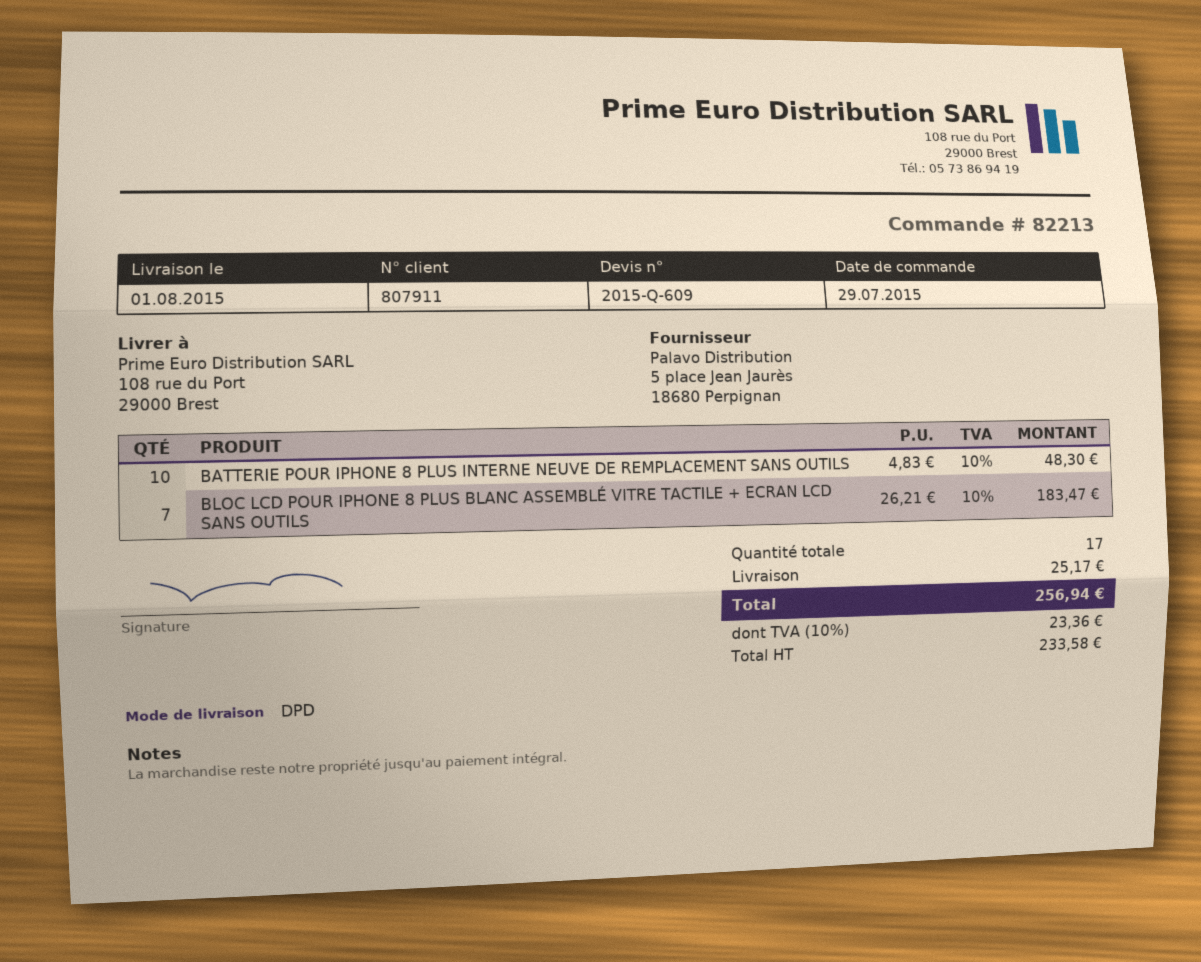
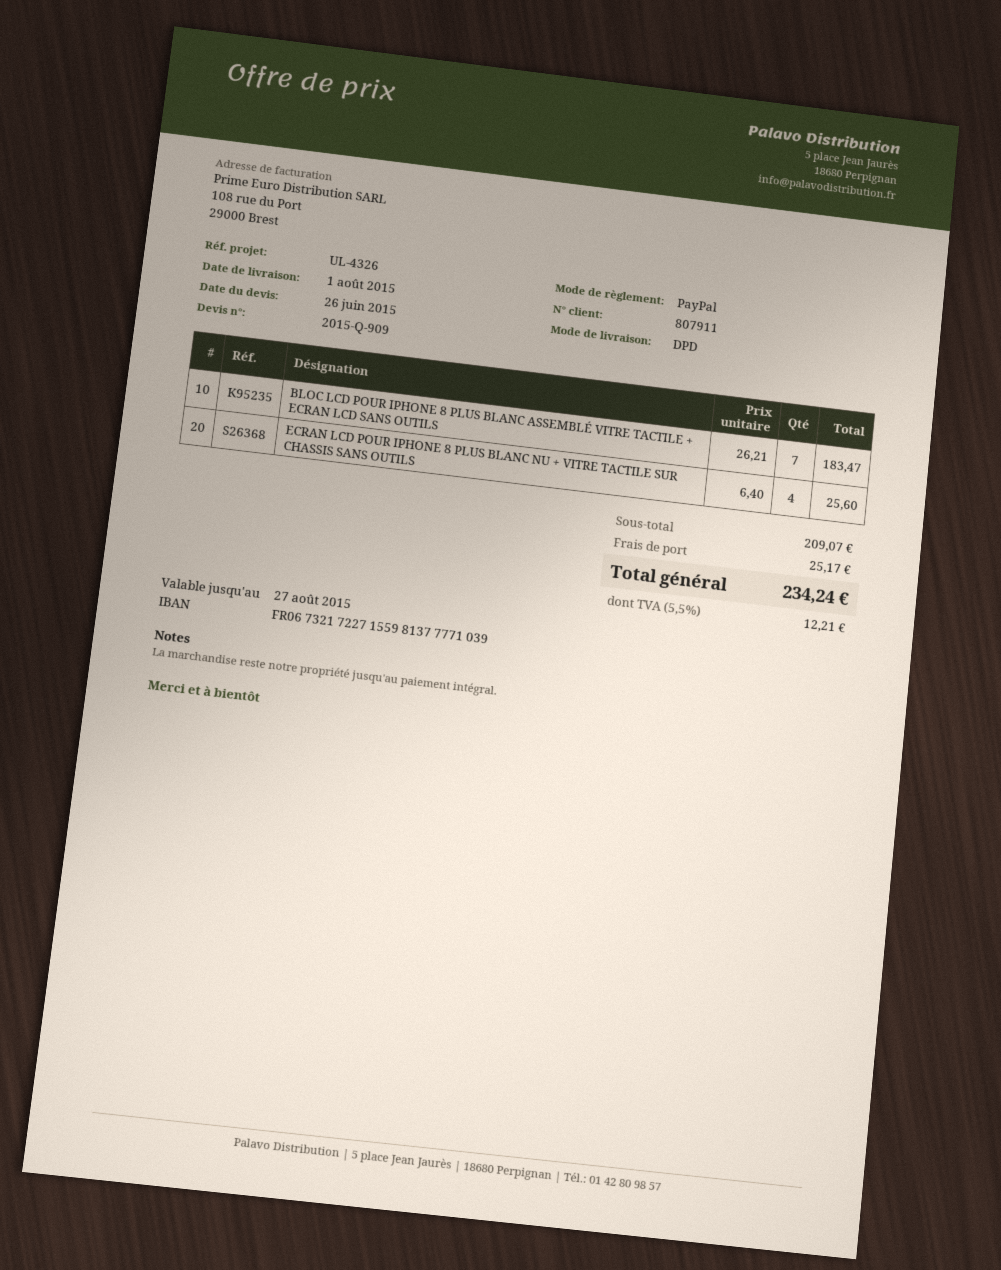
quote number: 2015-Q-609 -> 2015-Q-909
BATTERIE POUR IPHONE 8 PLUS INTERNE NEUVE DE REMPLACEMENT SANS OUTILS: 10 x 4.83 = 48.30 -> none
ECRAN LCD POUR IPHONE 8 PLUS BLANC NU + VITRE TACTILE SUR CHASSIS SANS OUTILS: none -> 4 x 6.40 = 25.60
tax: 10% = 23.36 -> 5.5% = 12.21
total: 256.94 -> 234.24

